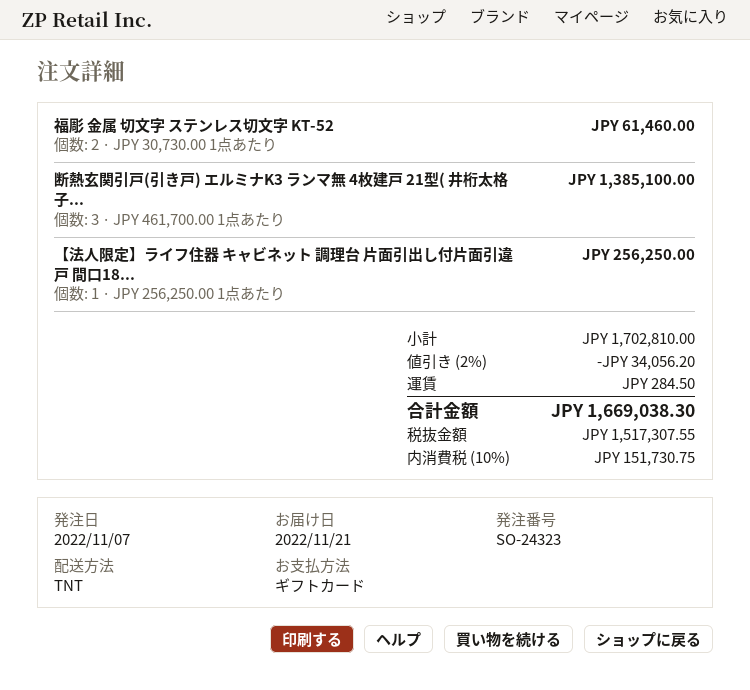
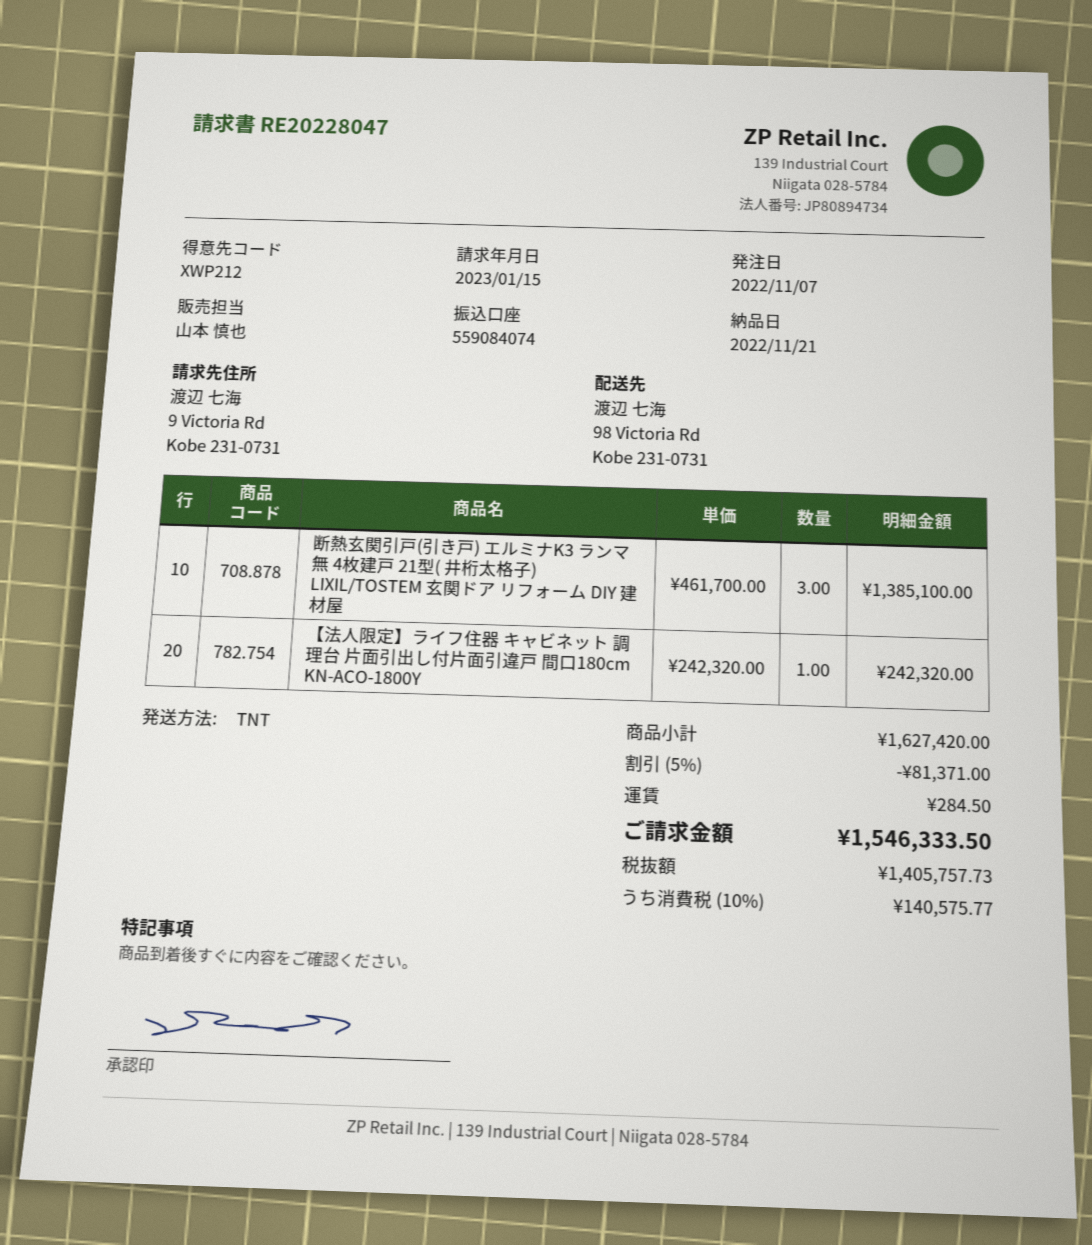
福彫 金属 切文字 ステンレス切文字 KT-52: 2 x 30730.00 = 61460.00 -> none
【法人限定】ライフ住器 キャビネット 調理台 片面引出し付片面引違戸 間口18...: 1 x 256250.00 = 256250.00 -> 1 x 242320.00 = 242320.00
subtotal: 1702810.00 -> 1627420.00
discount: 2% = 34056.20 -> 5% = 81371.00
net: 1517307.55 -> 1405757.73
tax: 10% = 151730.75 -> 10% = 140575.77
total: 1669038.30 -> 1546333.50

